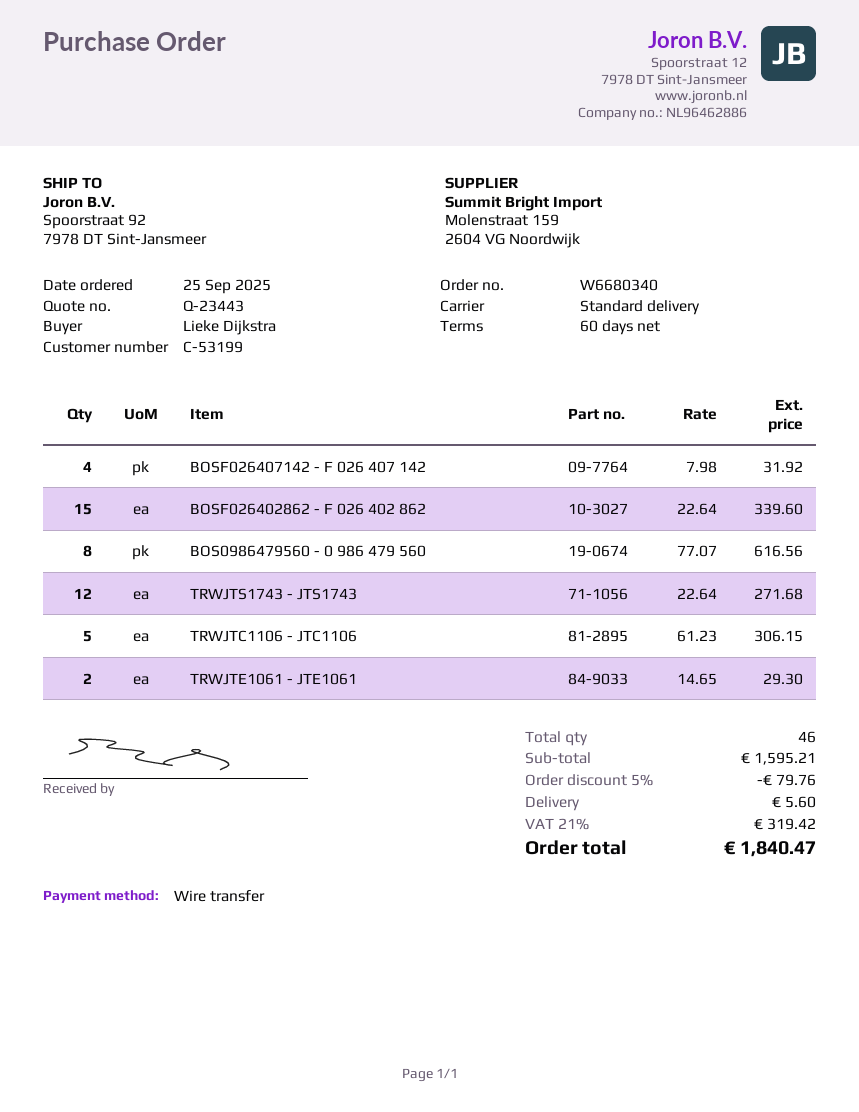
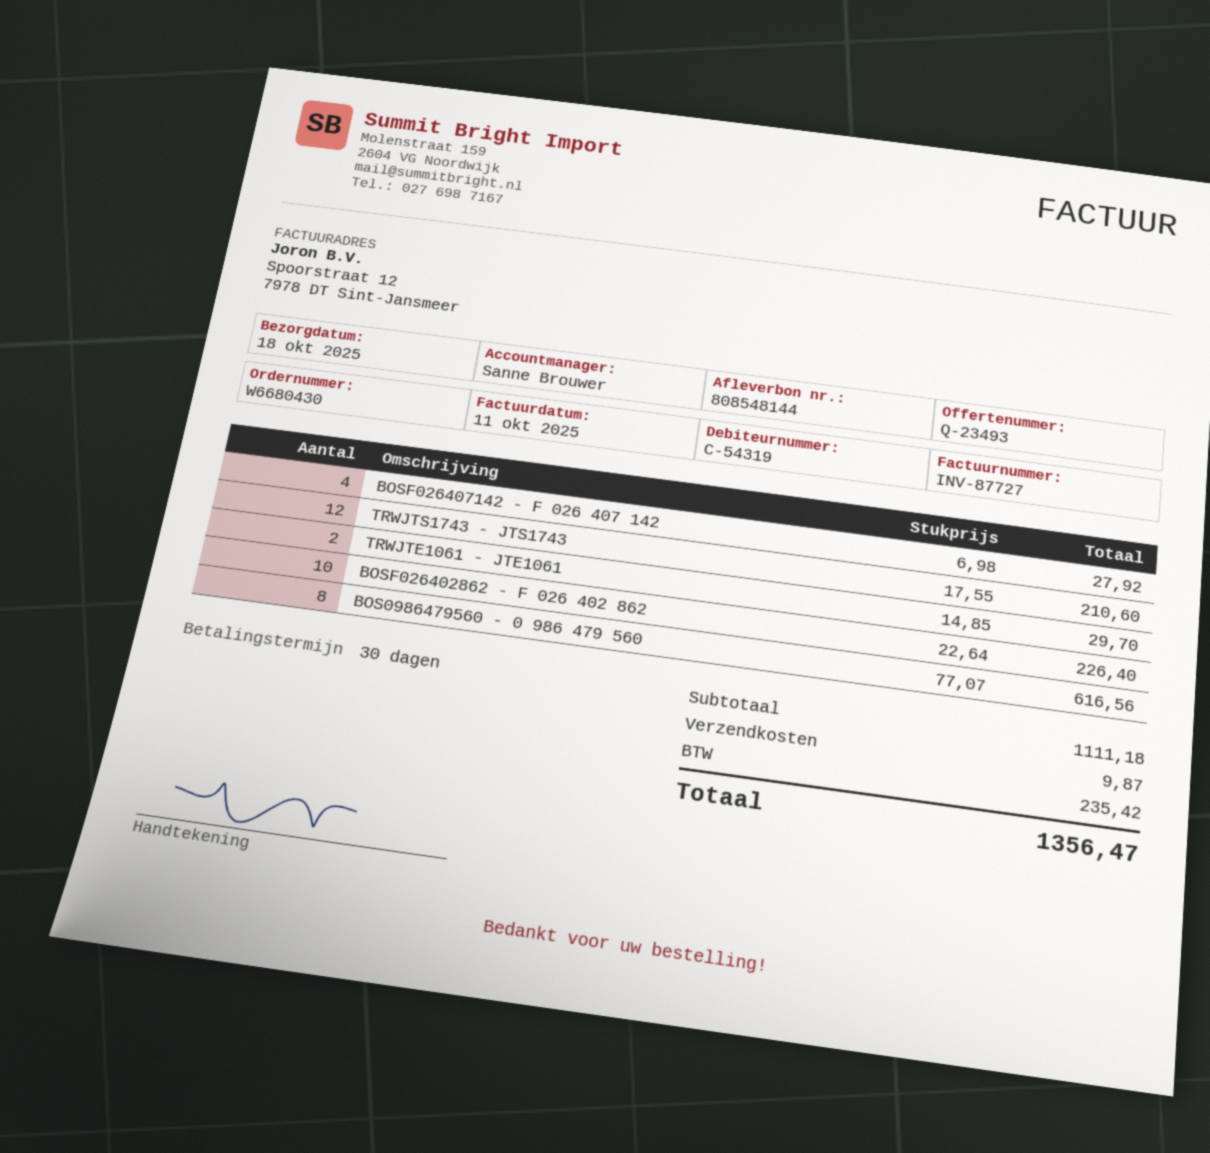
quote number: Q-23443 -> Q-23493
order number: W6680340 -> W6680430
payment terms: 60 days -> 30 days
customer number: C-53199 -> C-54319
BOSF026407142 - F 026 407 142: 4 x 7.98 = 31.92 -> 4 x 6.98 = 27.92
BOSF026402862 - F 026 402 862: 15 x 22.64 = 339.60 -> 10 x 22.64 = 226.40
TRWJTS1743 - JTS1743: 12 x 22.64 = 271.68 -> 12 x 17.55 = 210.60
TRWJTC1106 - JTC1106: 5 x 61.23 = 306.15 -> none
TRWJTE1061 - JTE1061: 2 x 14.65 = 29.30 -> 2 x 14.85 = 29.70
subtotal: 1595.21 -> 1111.18
discount: 5% = 79.76 -> none
shipping: 5.60 -> 9.87
tax: 319.42 -> 235.42
total: 1840.47 -> 1356.47

